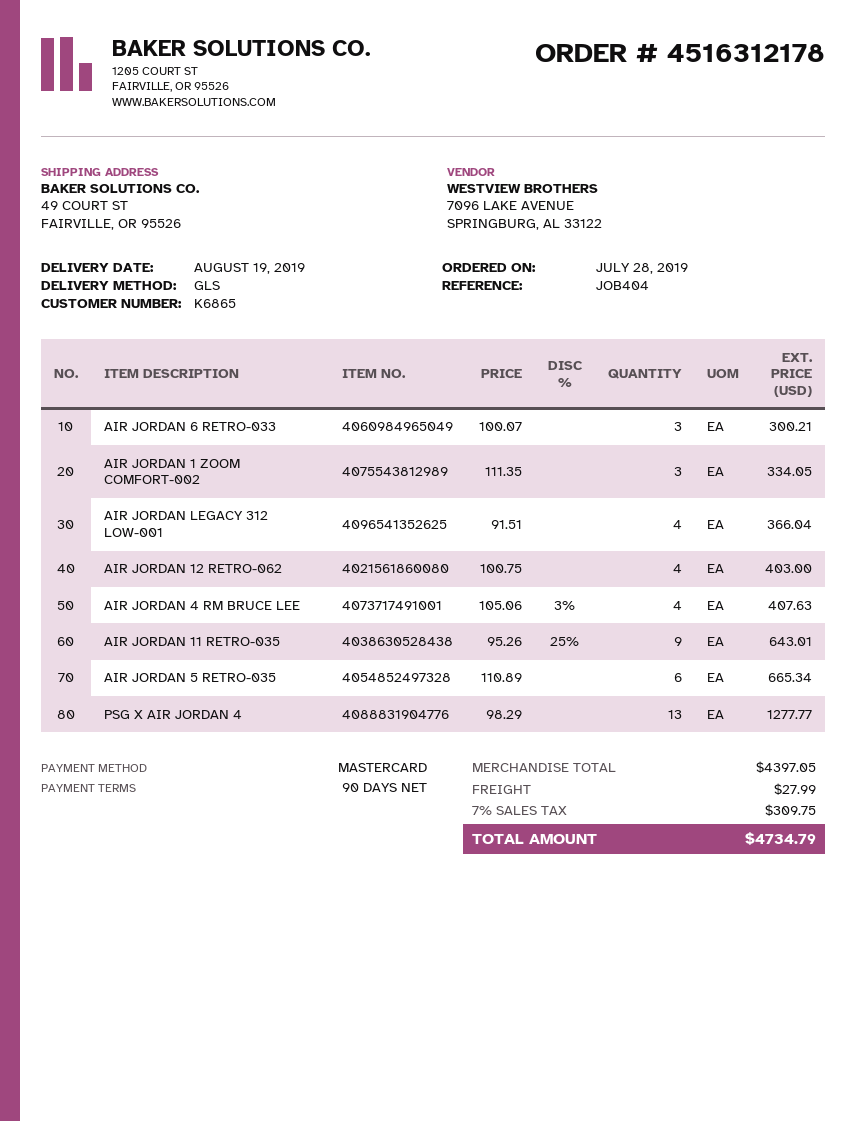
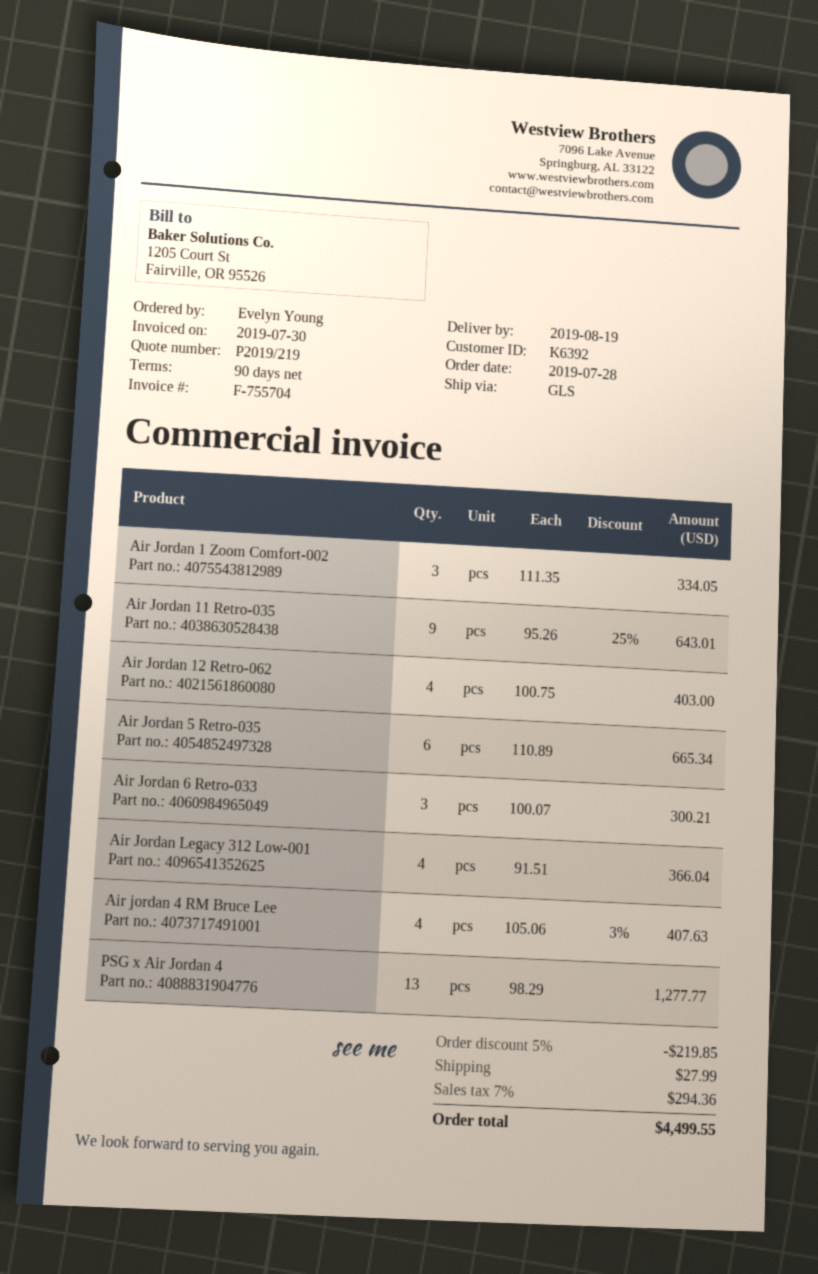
customer number: K6865 -> K6392
discount: none -> 5% = 219.85
tax: 7% = 309.75 -> 7% = 294.36
total: 4734.79 -> 4499.55

